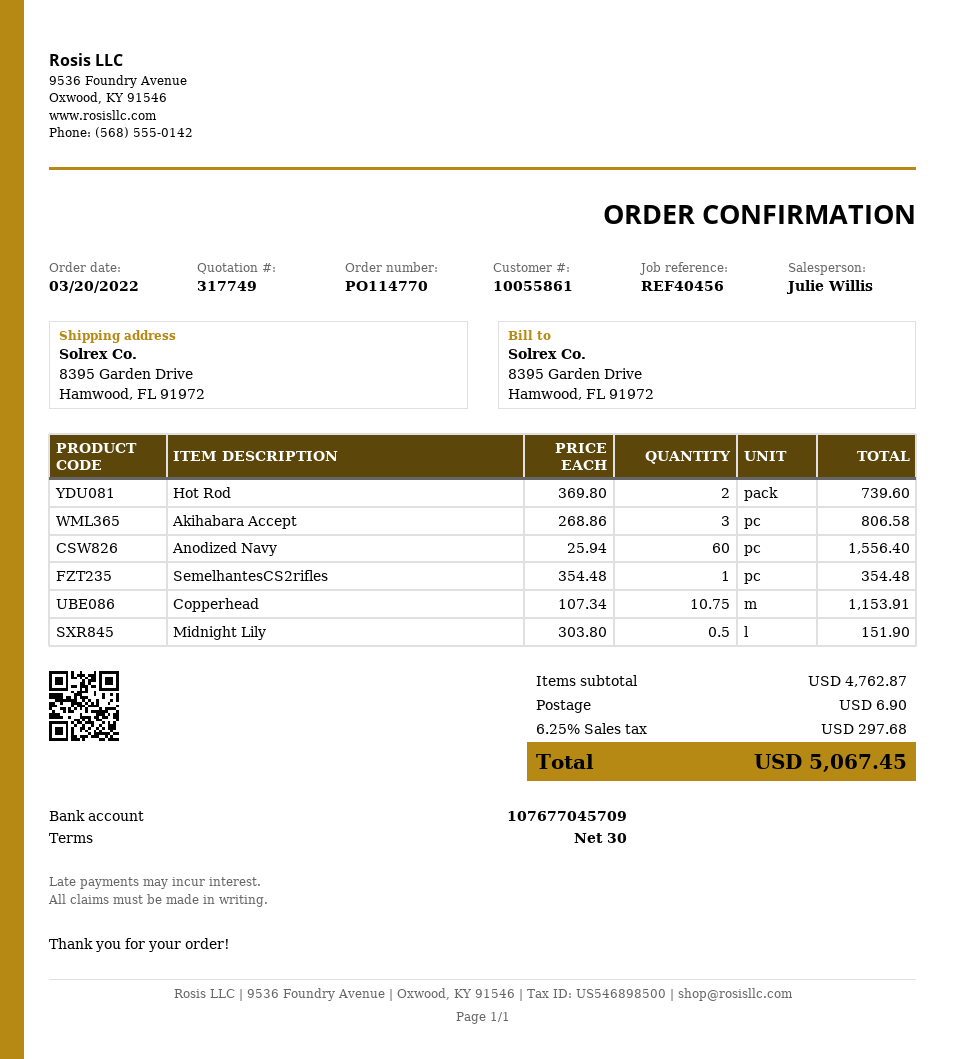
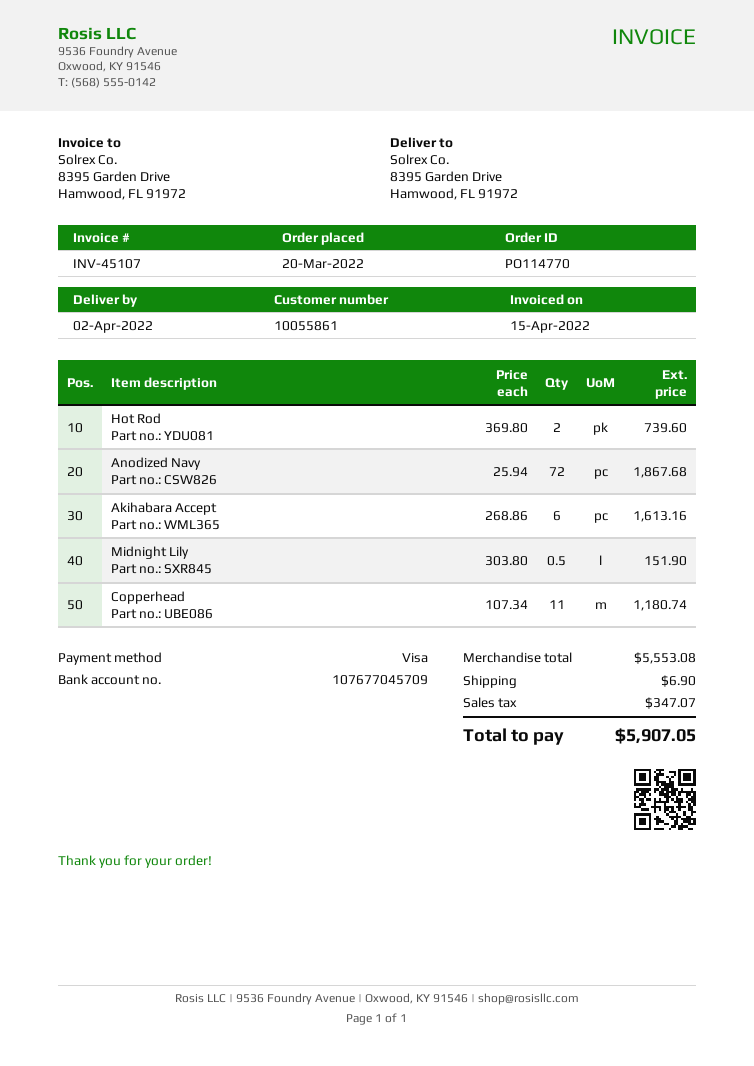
Akihabara Accept: 3 x 268.86 = 806.58 -> 6 x 268.86 = 1613.16
Anodized Navy: 60 x 25.94 = 1556.40 -> 72 x 25.94 = 1867.68
SemelhantesCS2rifles: 1 x 354.48 = 354.48 -> none
Copperhead: 10.75 x 107.34 = 1153.91 -> 11 x 107.34 = 1180.74
subtotal: 4762.87 -> 5553.08
tax: 297.68 -> 347.07
total: 5067.45 -> 5907.05

